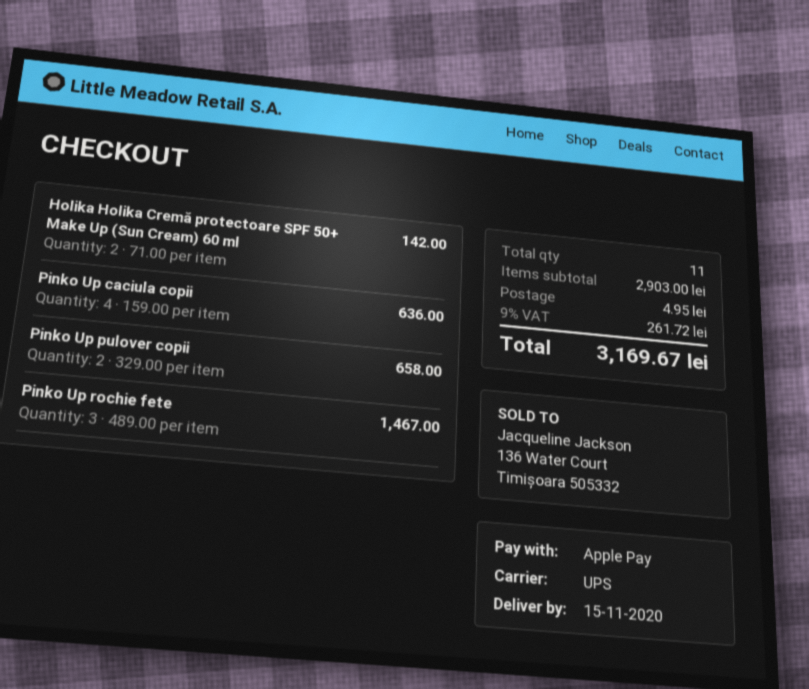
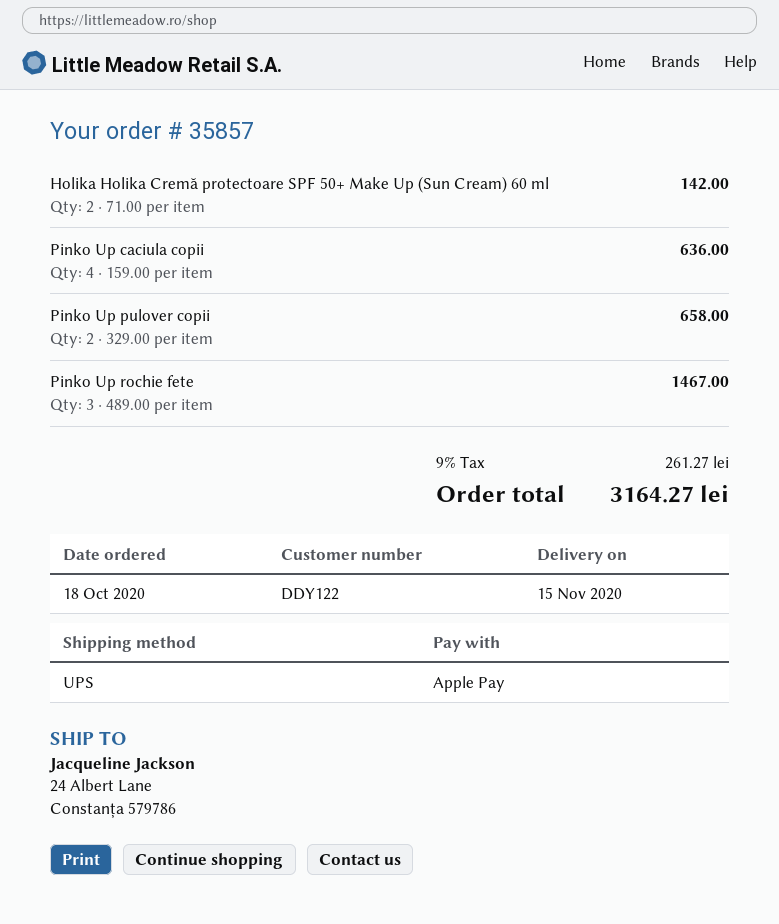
shipping: 4.95 -> none
tax: 9% = 261.72 -> 9% = 261.27
total: 3169.67 -> 3164.27

